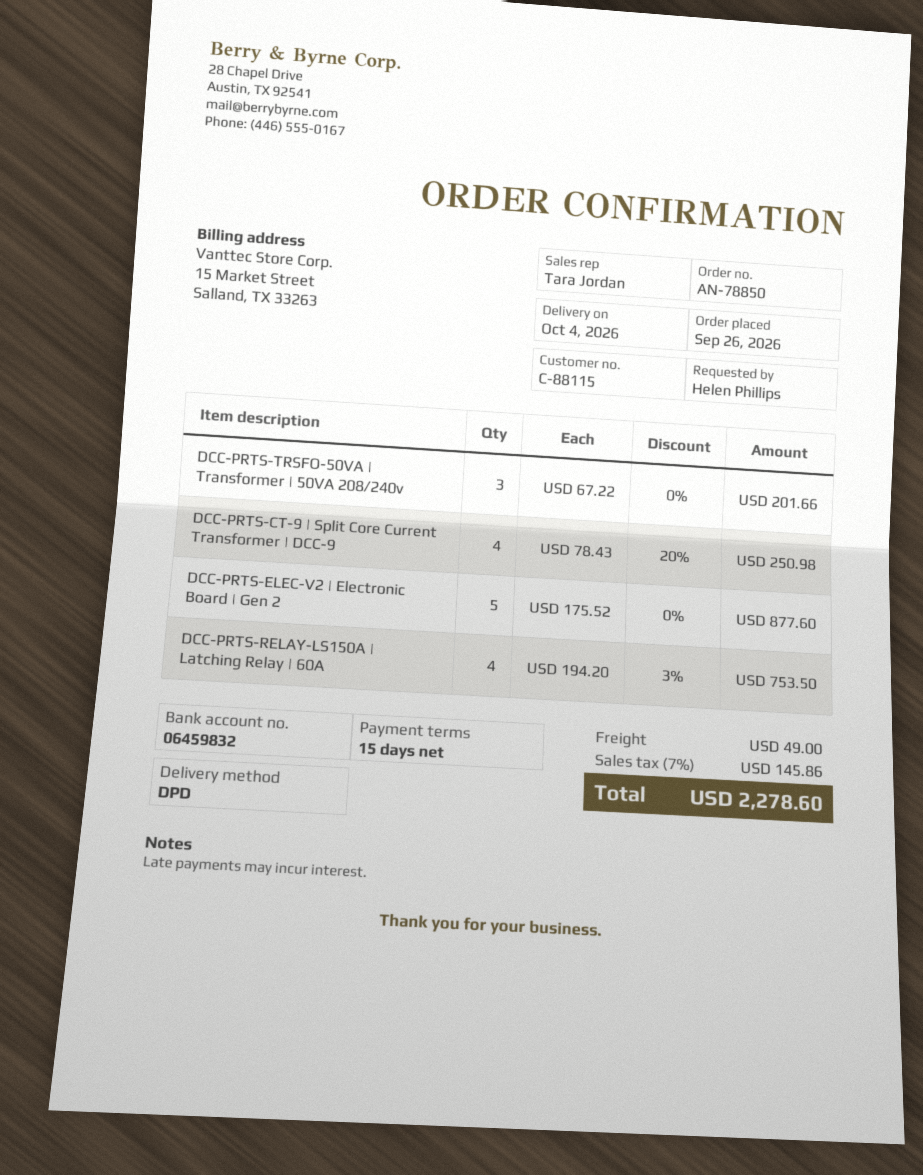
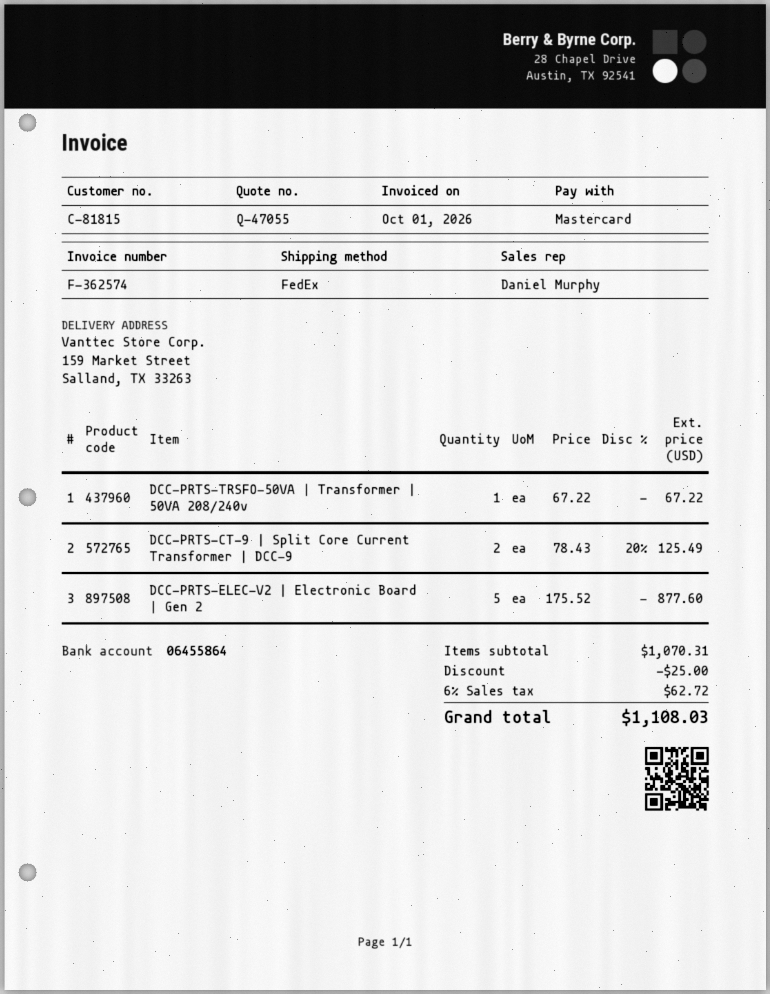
customer number: C-88115 -> C-81815
sales rep: Tara Jordan -> Daniel Murphy
bank account: 06459832 -> 06455864
shipping method: DPD -> FedEx
DCC-PRTS-TRSFO-50VA | Transformer | 50VA 208/240v: 3 x 67.22 = 201.66 -> 1 x 67.22 = 67.22
DCC-PRTS-CT-9 | Split Core Current Transformer | DCC-9: 4 x 78.43 - 20% = 250.98 -> 2 x 78.43 - 20% = 125.49
DCC-PRTS-RELAY-LS150A | Latching Relay | 60A: 4 x 194.20 - 3% = 753.50 -> none
discount: none -> 25.00
shipping: 49.00 -> none
tax: 7% = 145.86 -> 6% = 62.72
total: 2278.60 -> 1108.03

